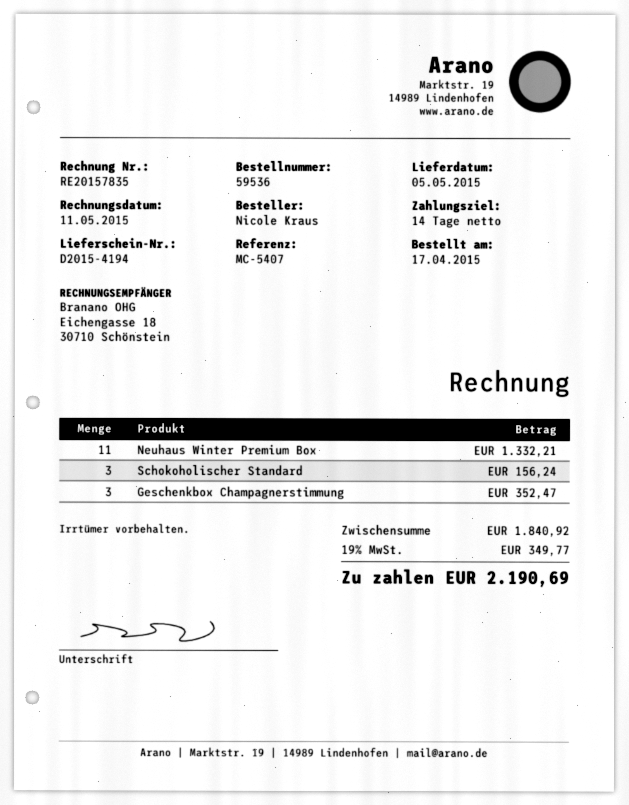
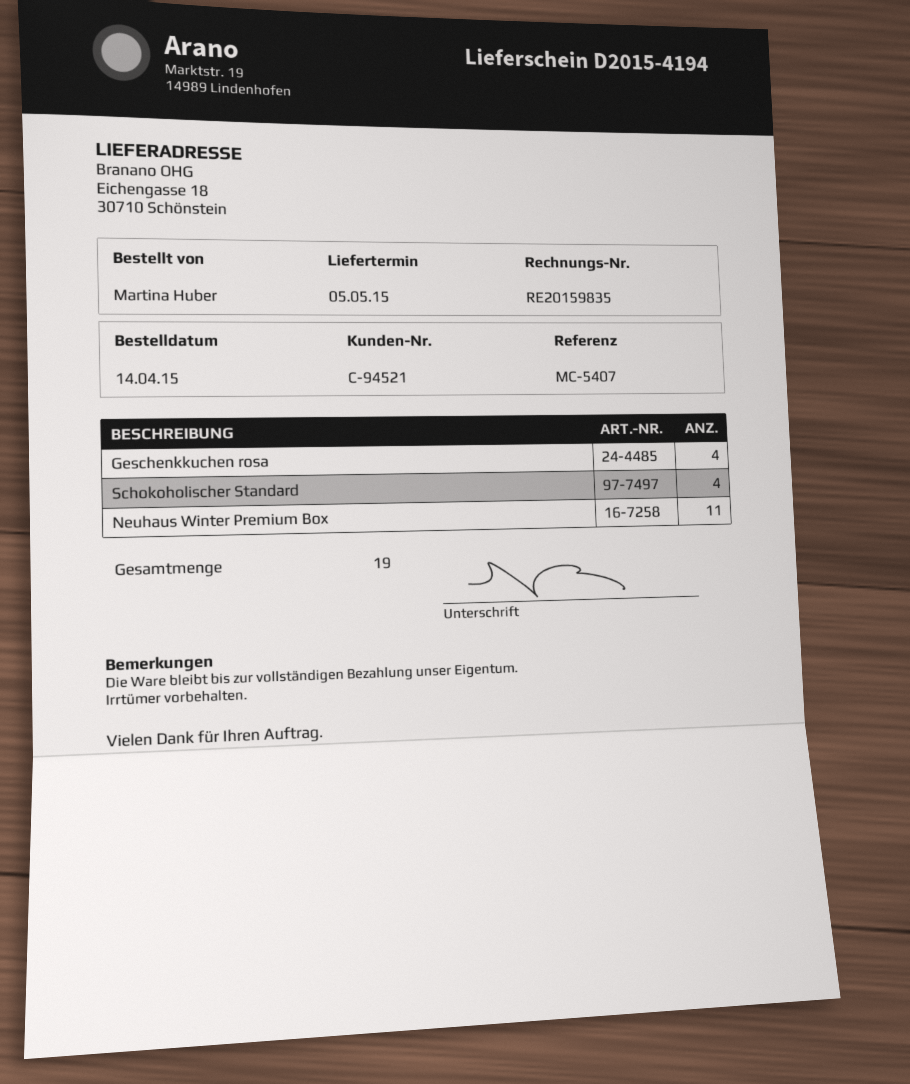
order date: 2015-04-17 -> 2015-04-14
invoice number: RE20157835 -> RE20159835
ordered by: Nicole Kraus -> Martina Huber
Schokoholischer Standard: 3 -> 4
Geschenkbox Champagnerstimmung: 3 -> none
Geschenkkuchen rosa: none -> 4

